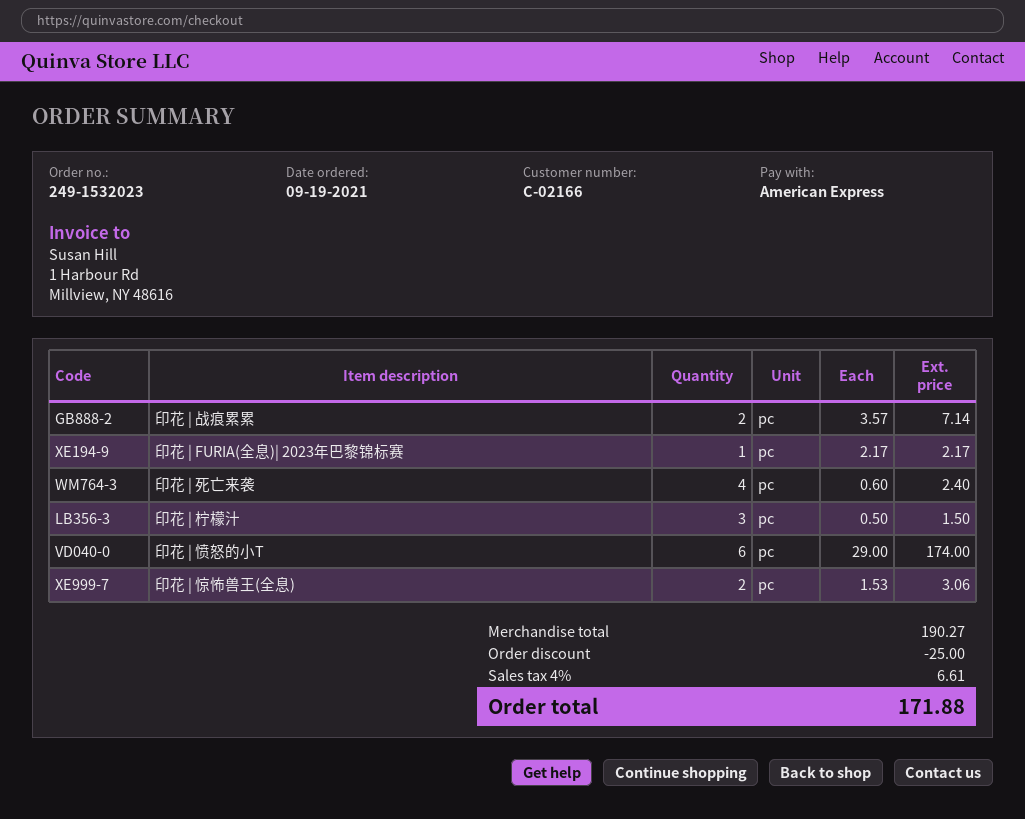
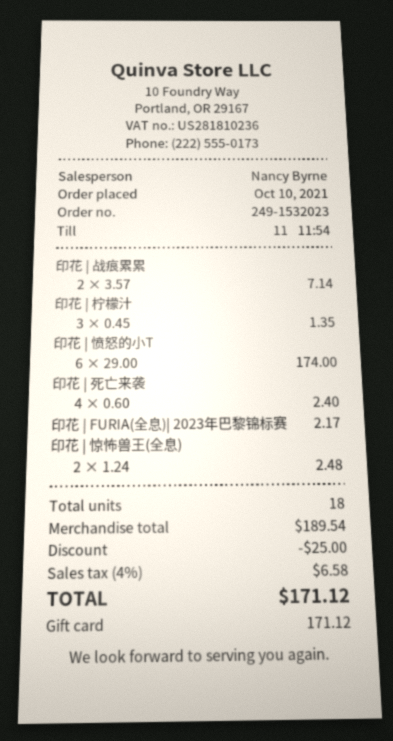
order date: 2021-09-19 -> 2021-10-10
payment method: American Express -> gift card
印花 | 柠檬汁: 3 x 0.50 = 1.50 -> 3 x 0.45 = 1.35
印花 | 惊怖兽王(全息): 2 x 1.53 = 3.06 -> 2 x 1.24 = 2.48
subtotal: 190.27 -> 189.54
tax: 4% = 6.61 -> 4% = 6.58
total: 171.88 -> 171.12

